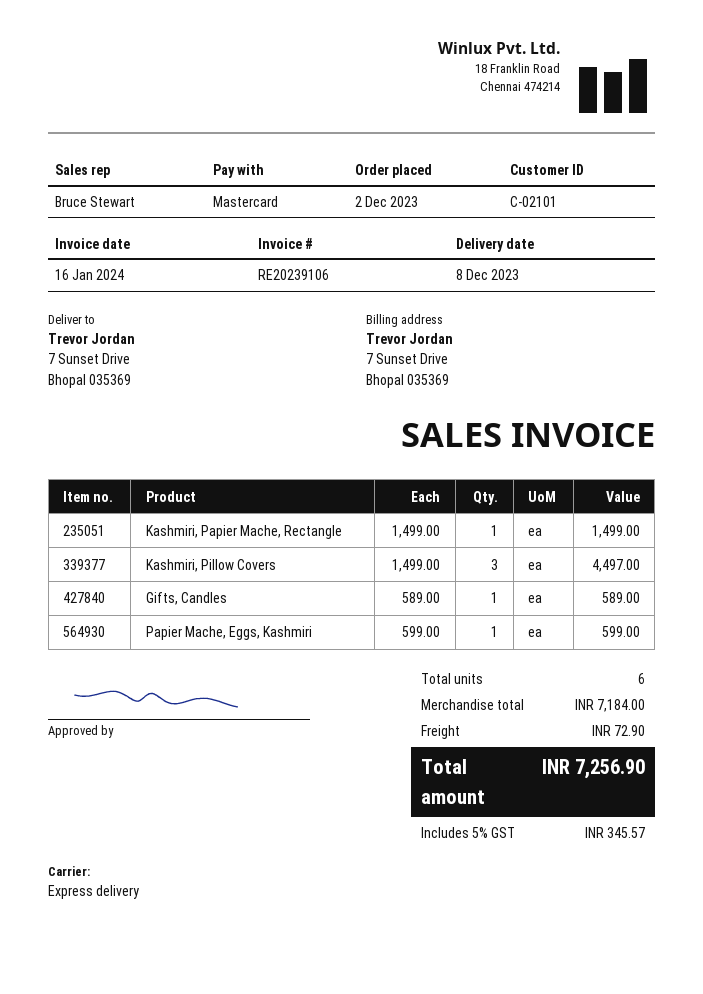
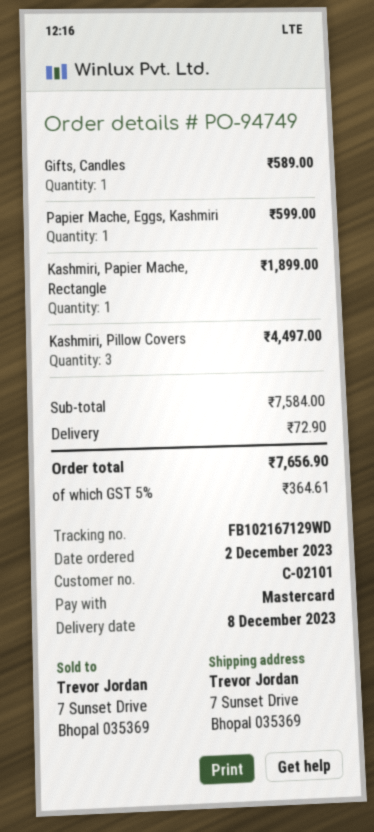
Kashmiri, Papier Mache, Rectangle: 1 for 1499.00 -> 1 for 1899.00
subtotal: 7184.00 -> 7584.00
tax: 5% = 345.57 -> 5% = 364.61
total: 7256.90 -> 7656.90

